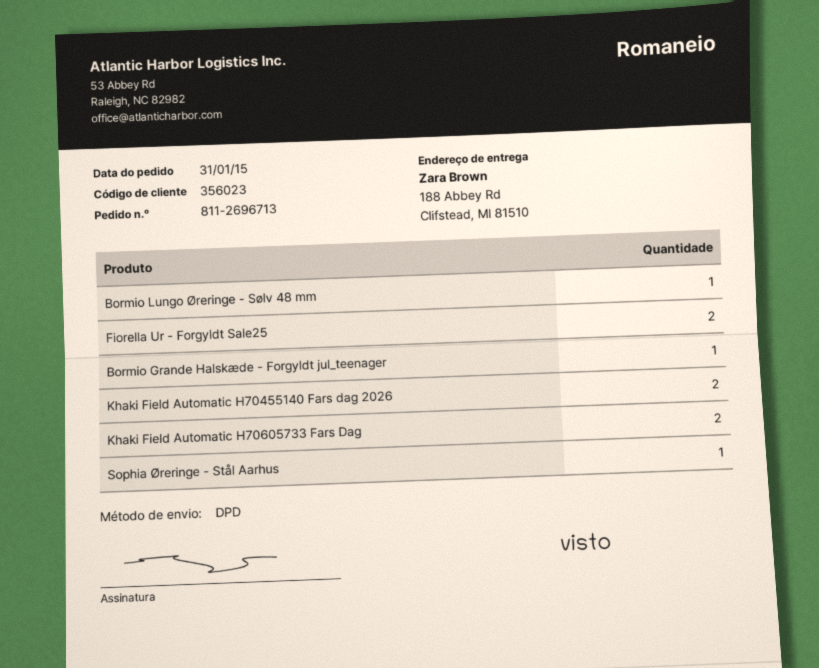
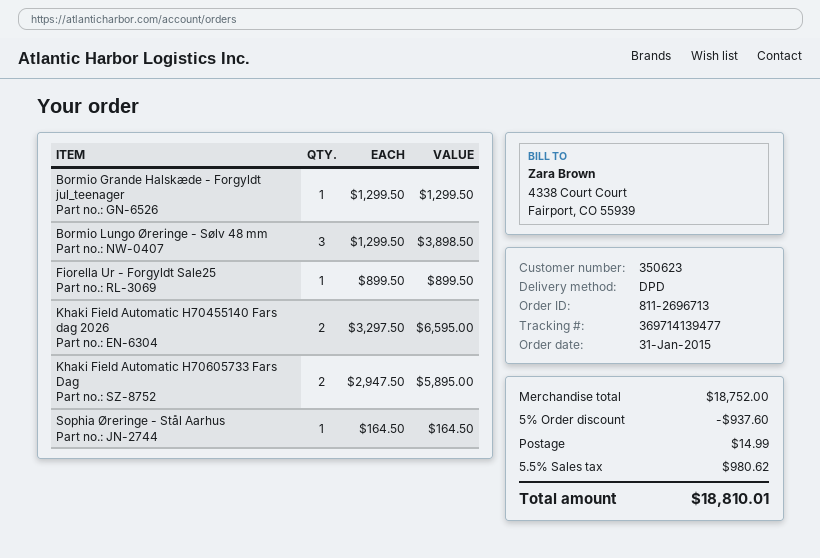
customer number: 356023 -> 350623
Bormio Lungo Øreringe - Sølv 48 mm: 1 -> 3
Fiorella Ur - Forgyldt Sale25: 2 -> 1

